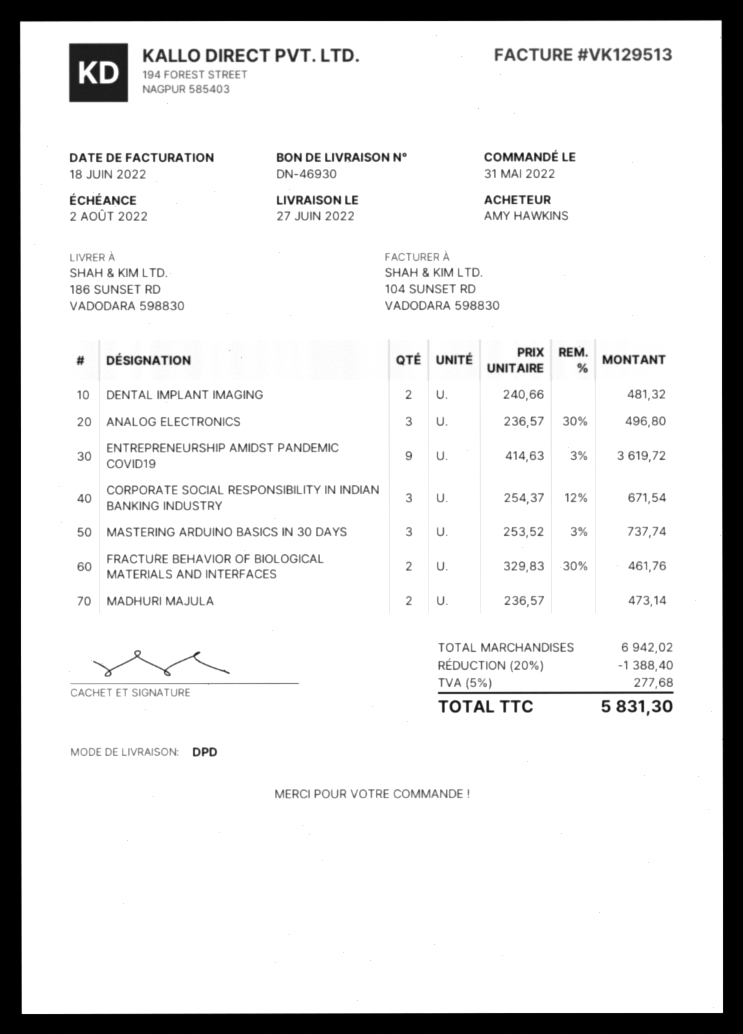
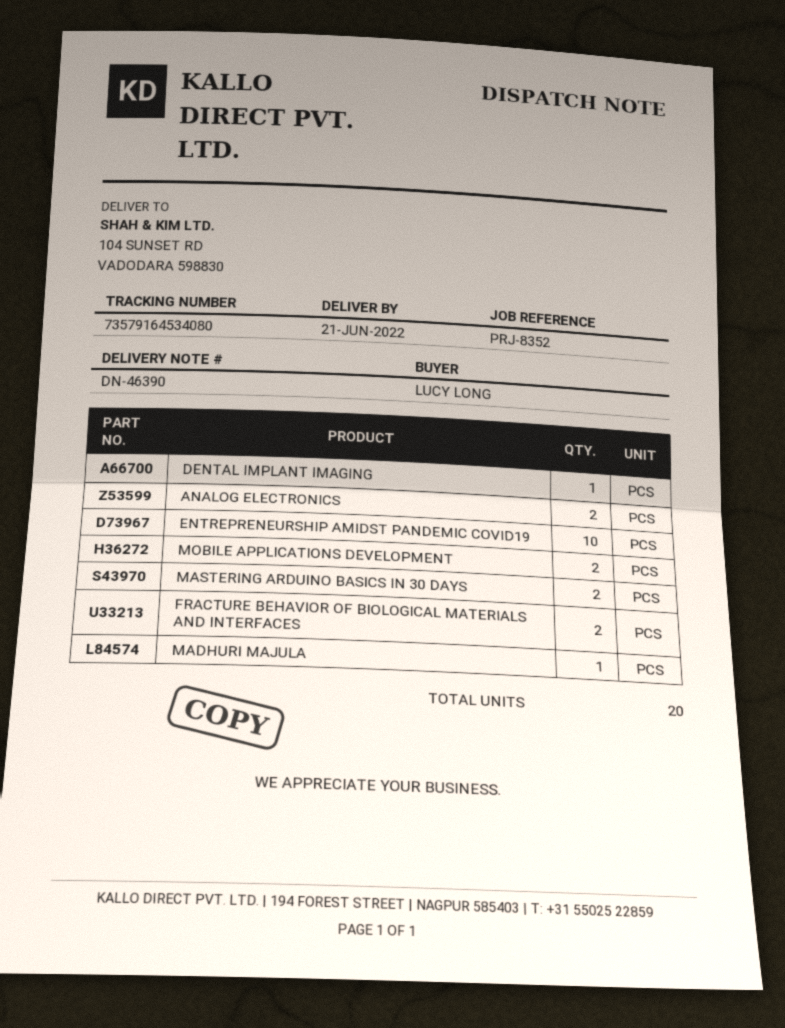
delivery note number: DN-46930 -> DN-46390
delivery date: 2022-06-27 -> 2022-06-21
ordered by: AMY HAWKINS -> LUCY LONG
ship to: 186 SUNSET RD, VADODARA 598830 -> 104 SUNSET RD, VADODARA 598830
DENTAL IMPLANT IMAGING: 2 -> 1
ANALOG ELECTRONICS: 3 -> 2
ENTREPRENEURSHIP AMIDST PANDEMIC COVID19: 9 -> 10
CORPORATE SOCIAL RESPONSIBILITY IN INDIAN BANKING INDUSTRY: 3 -> none
MASTERING ARDUINO BASICS IN 30 DAYS: 3 -> 2
MADHURI MAJULA: 2 -> 1
MOBILE APPLICATIONS DEVELOPMENT: none -> 2

